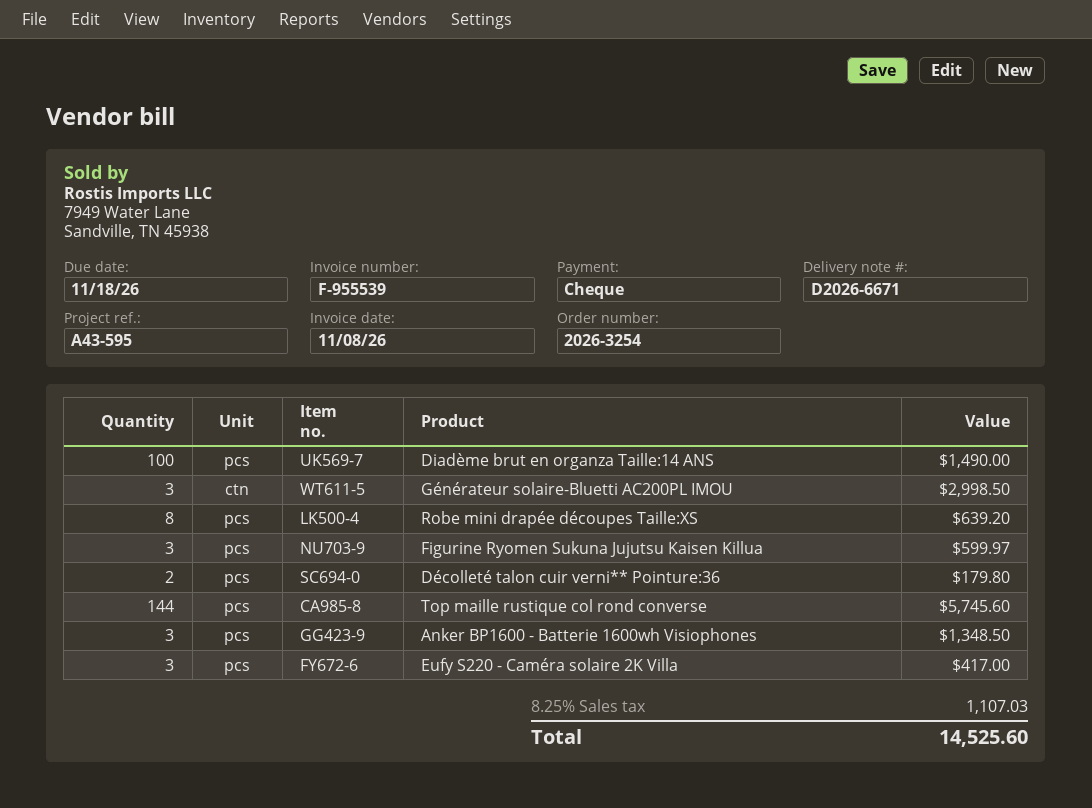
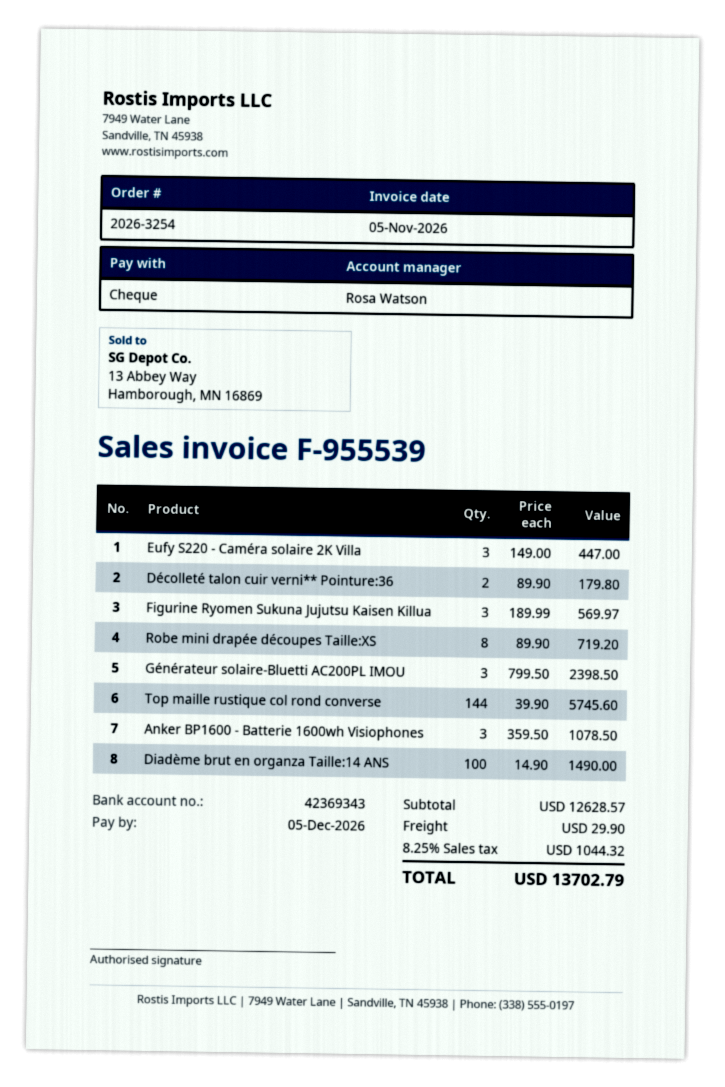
invoice date: 2026-11-08 -> 2026-11-05
due date: 2026-11-18 -> 2026-12-05
Générateur solaire-Bluetti AC200PL IMOU: 3 for 2998.50 -> 3 for 2398.50
Robe mini drapée découpes Taille:XS: 8 for 639.20 -> 8 for 719.20
Figurine Ryomen Sukuna Jujutsu Kaisen Killua: 3 for 599.97 -> 3 for 569.97
Anker BP1600 - Batterie 1600wh Visiophones: 3 for 1348.50 -> 3 for 1078.50
Eufy S220 - Caméra solaire 2K Villa: 3 for 417.00 -> 3 for 447.00
shipping: none -> 29.90
tax: 8.25% = 1107.03 -> 8.25% = 1044.32
total: 14525.60 -> 13702.79

